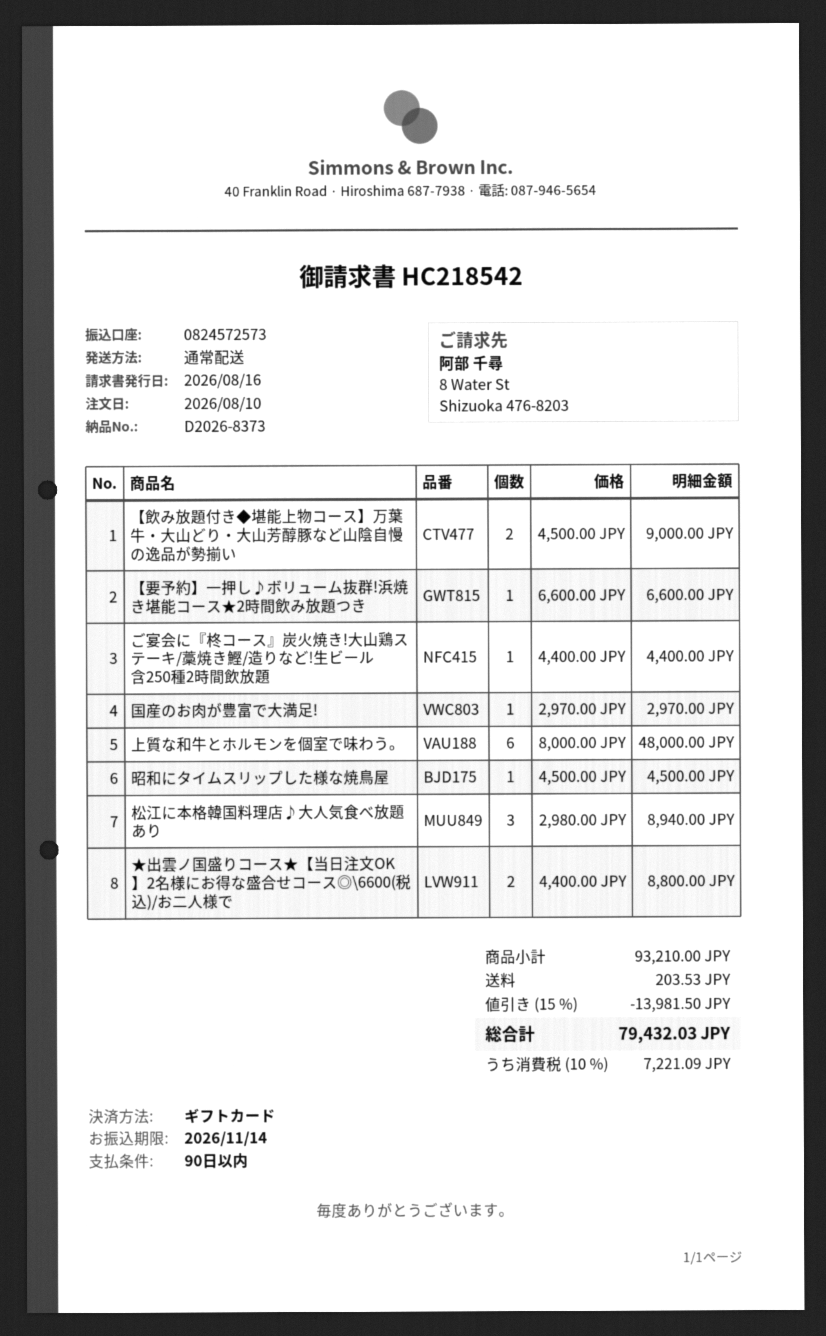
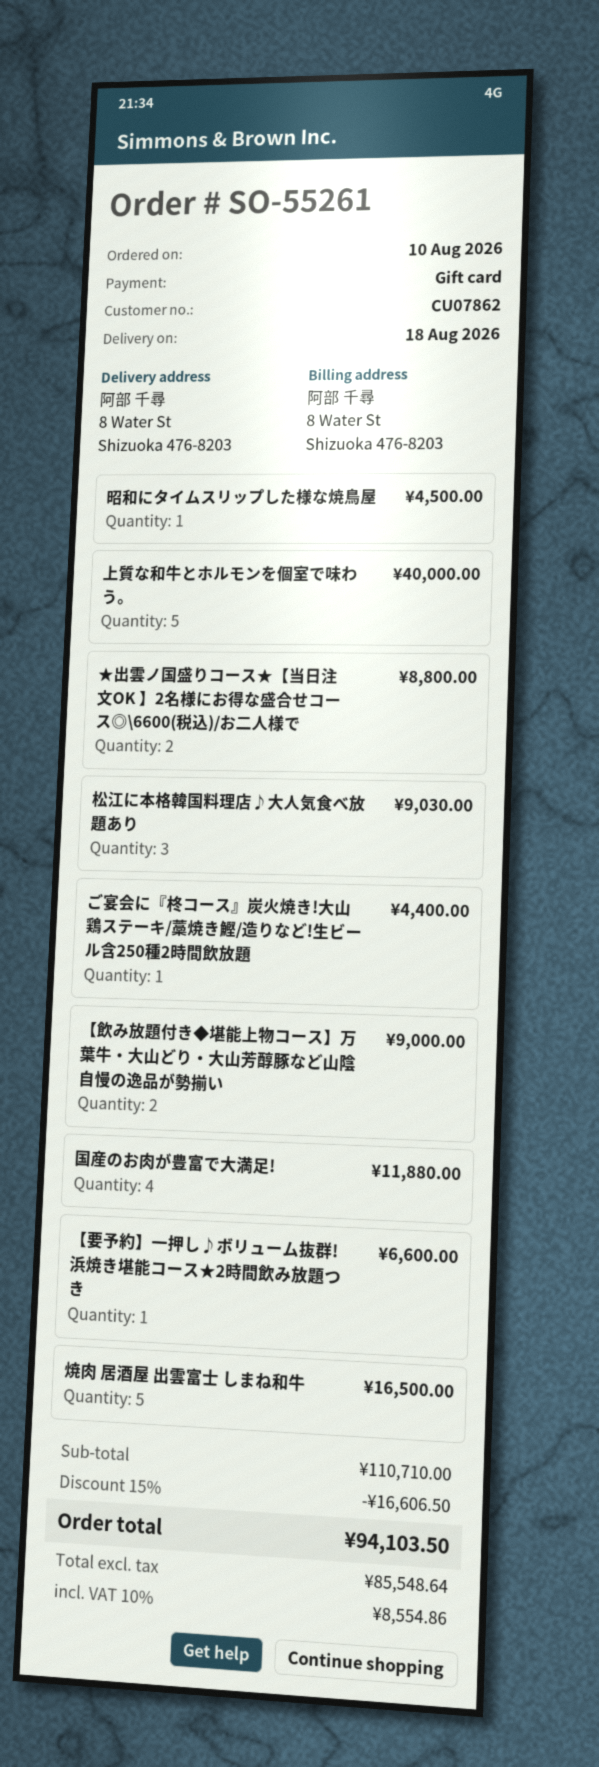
国産のお肉が豊富で大満足!: 1 for 2970.00 -> 4 for 11880.00
上質な和牛とホルモンを個室で味わう。: 6 for 48000.00 -> 5 for 40000.00
松江に本格韓国料理店♪大人気食べ放題あり: 3 for 8940.00 -> 3 for 9030.00
焼肉 居酒屋 出雲富士 しまね和牛: none -> 5 for 16500.00
subtotal: 93210.00 -> 110710.00
discount: 15% = 13981.50 -> 15% = 16606.50
shipping: 203.53 -> none
tax: 10% = 7221.09 -> 10% = 8554.86
total: 79432.03 -> 94103.50

